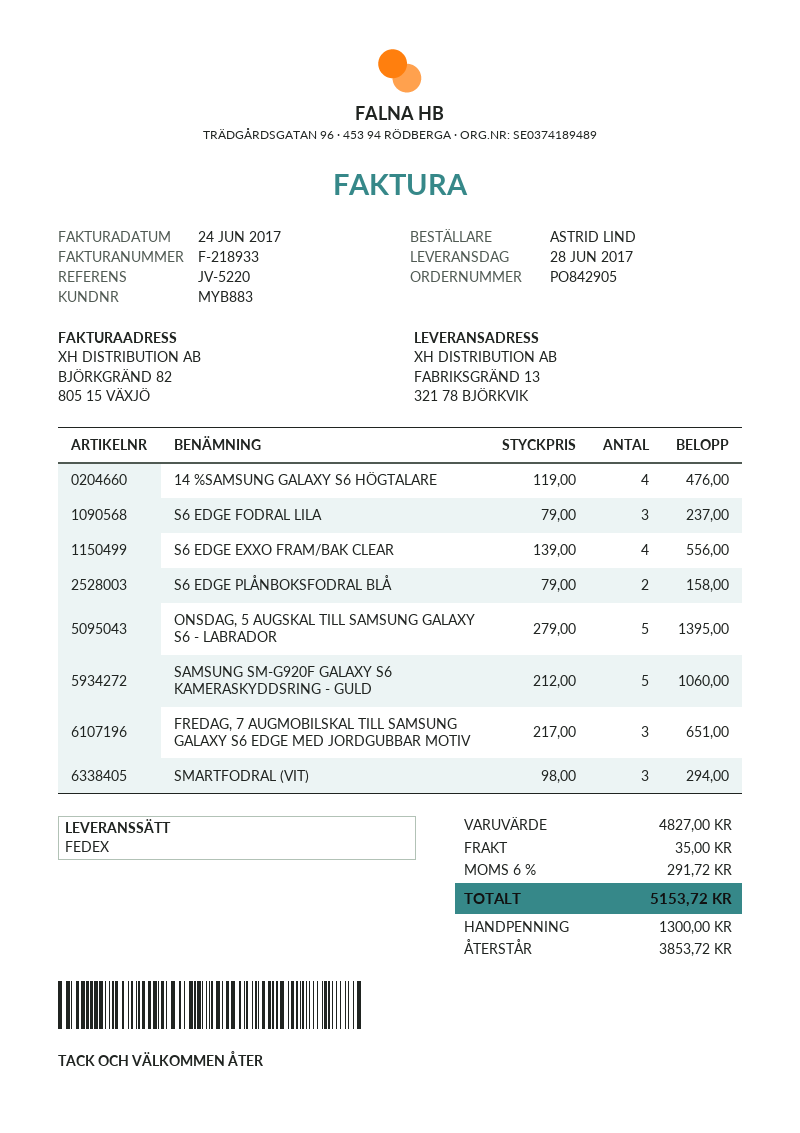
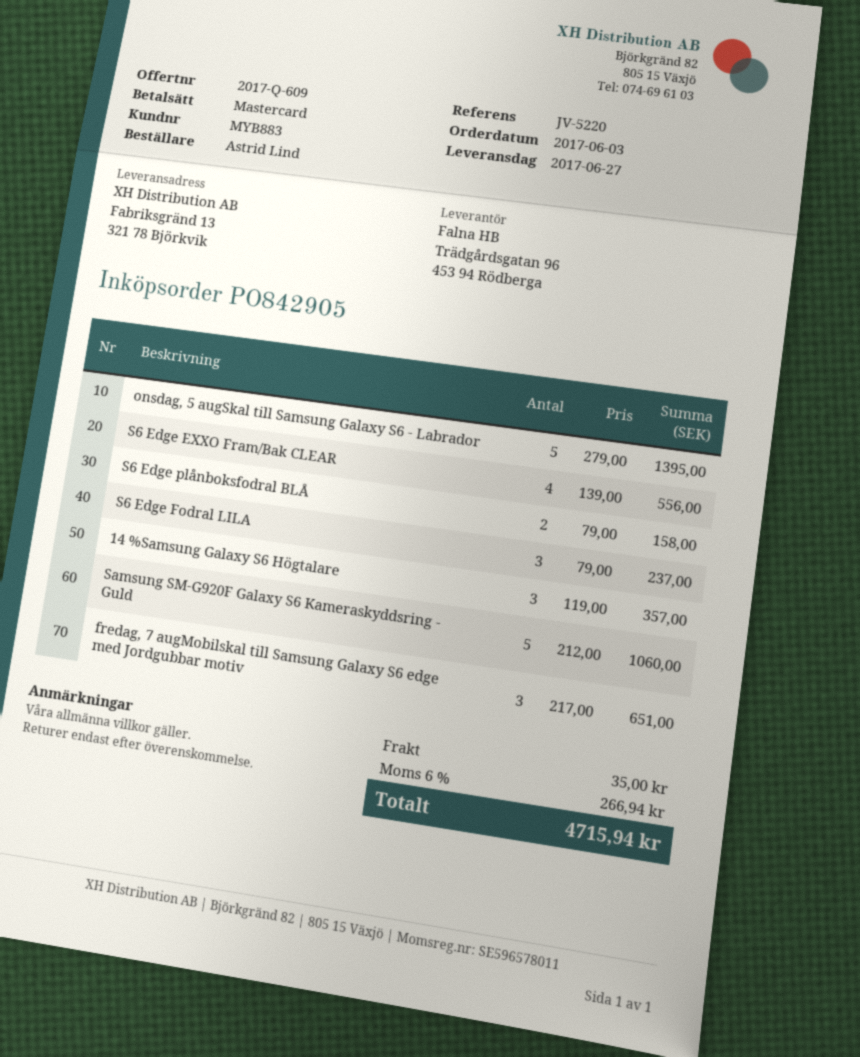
delivery date: 2017-06-28 -> 2017-06-27
14 %SAMSUNG GALAXY S6 HÖGTALARE: 4 x 119.00 = 476.00 -> 3 x 119.00 = 357.00
SMARTFODRAL (VIT): 3 x 98.00 = 294.00 -> none
tax: 6% = 291.72 -> 6% = 266.94
total: 5153.72 -> 4715.94

